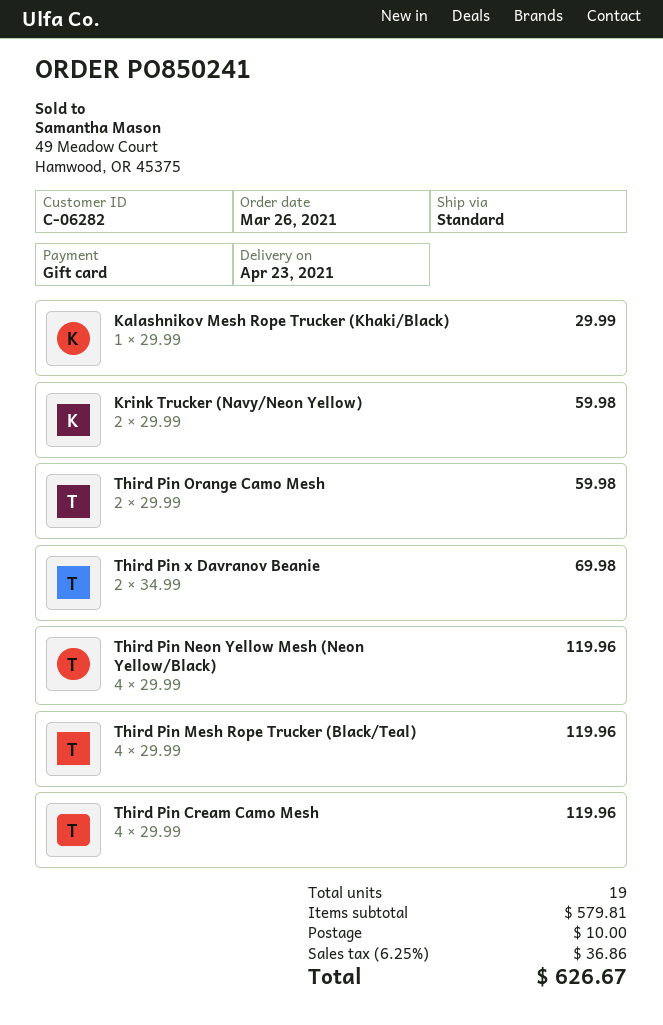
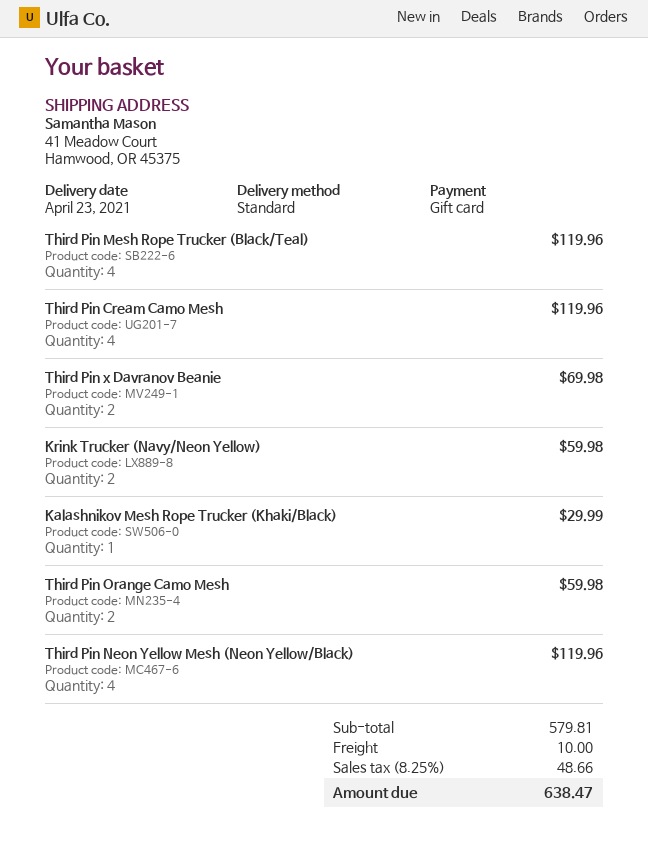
tax: 6.25% = 36.86 -> 8.25% = 48.66
total: 626.67 -> 638.47

